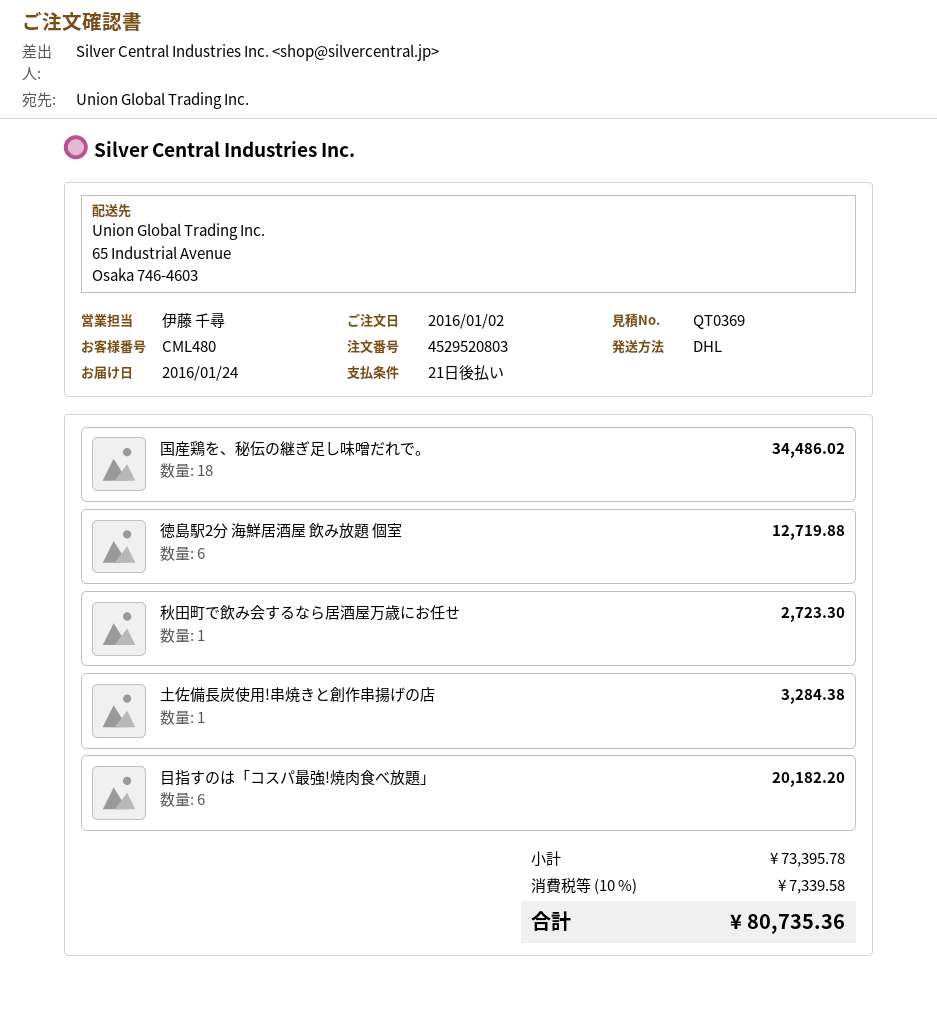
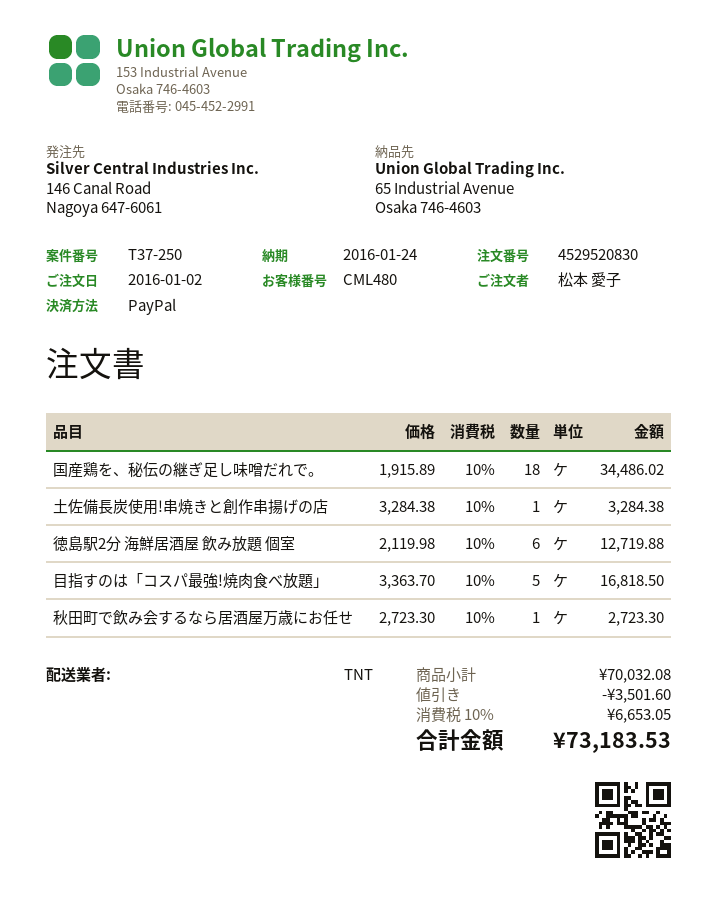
order number: 4529520803 -> 4529520830
shipping method: DHL -> TNT
目指すのは「コスパ最強!焼肉食べ放題」: 6 for 20182.20 -> 5 for 16818.50
subtotal: 73395.78 -> 70032.08
discount: none -> 3501.60
tax: 10% = 7339.58 -> 10% = 6653.05
total: 80735.36 -> 73183.53

